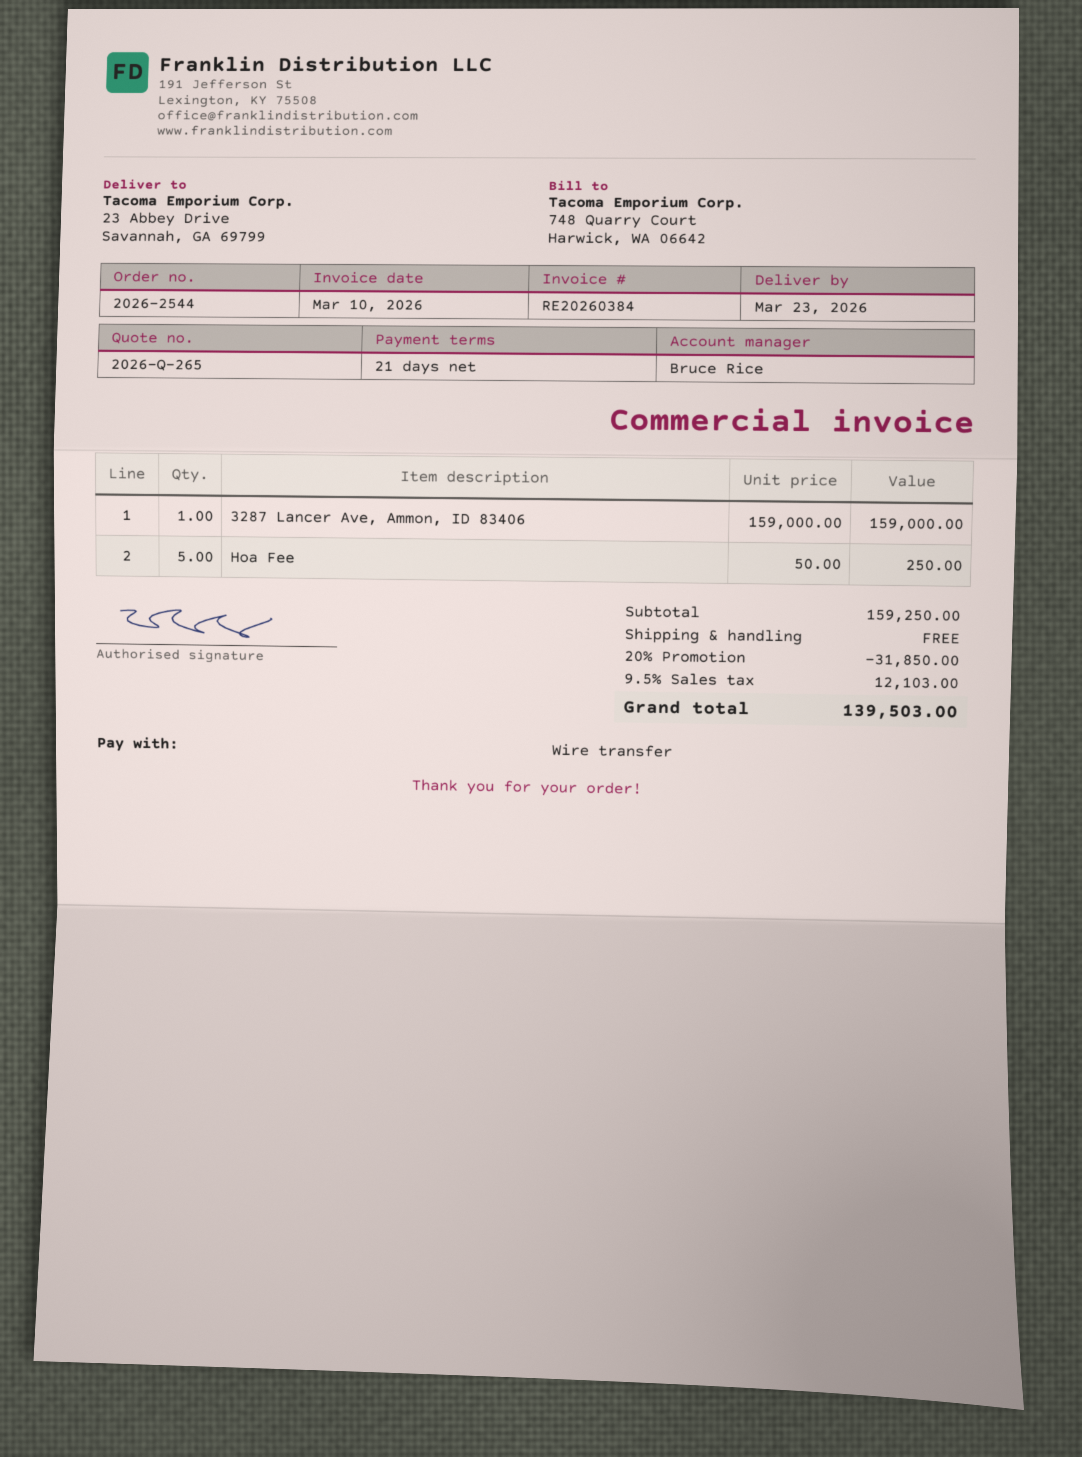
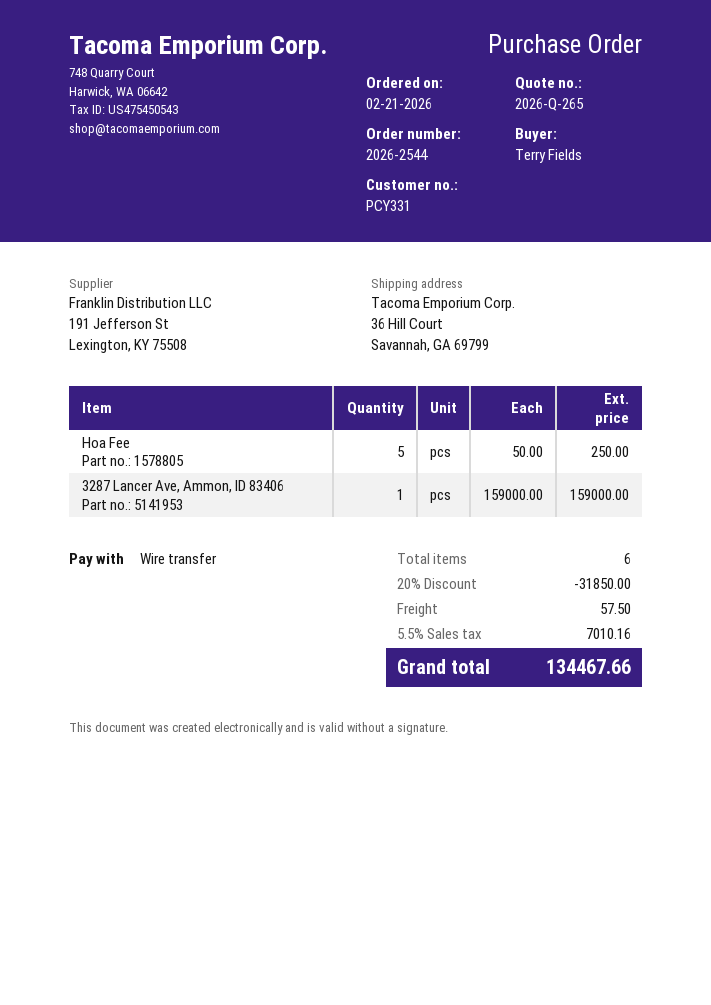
ship to: 23 Abbey Drive, Savannah, GA 69799 -> 36 Hill Court, Savannah, GA 69799
shipping: 0.00 -> 57.50
tax: 9.5% = 12103.00 -> 5.5% = 7010.16
total: 139503.00 -> 134467.66

